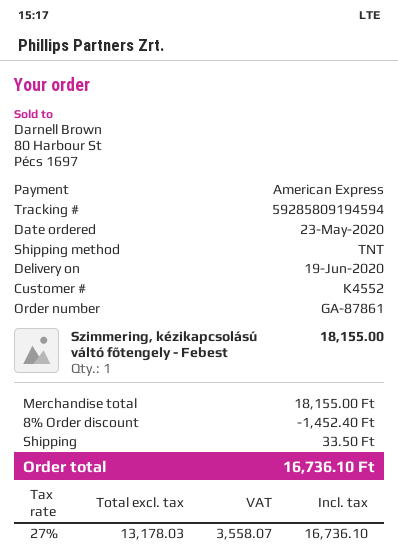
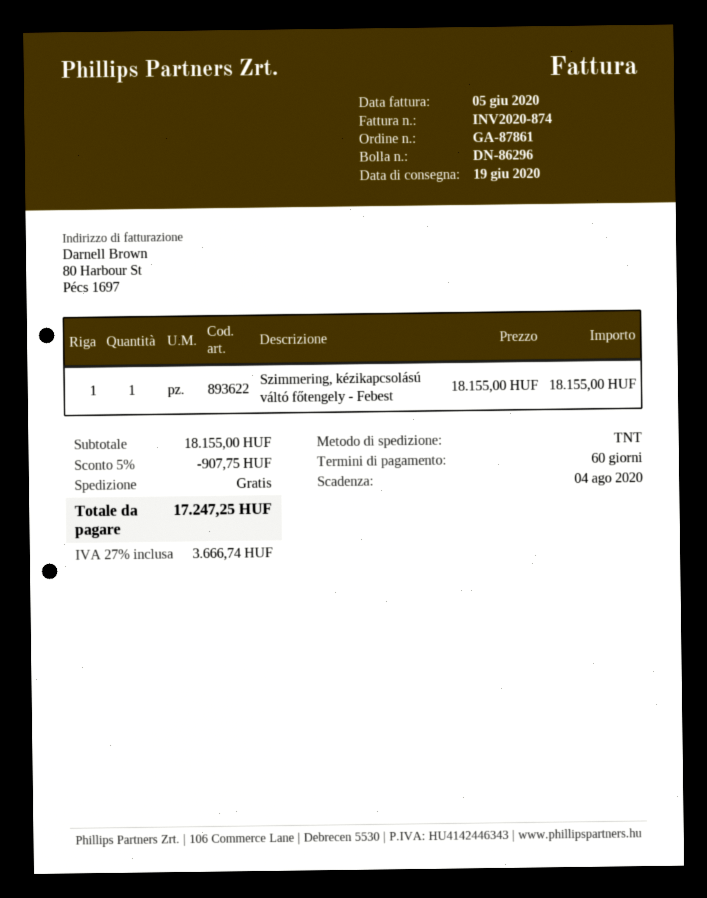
discount: 8% = 1452.40 -> 5% = 907.75
shipping: 33.50 -> 0.00
tax: 27% = 3558.07 -> 27% = 3666.74
total: 16736.10 -> 17247.25

